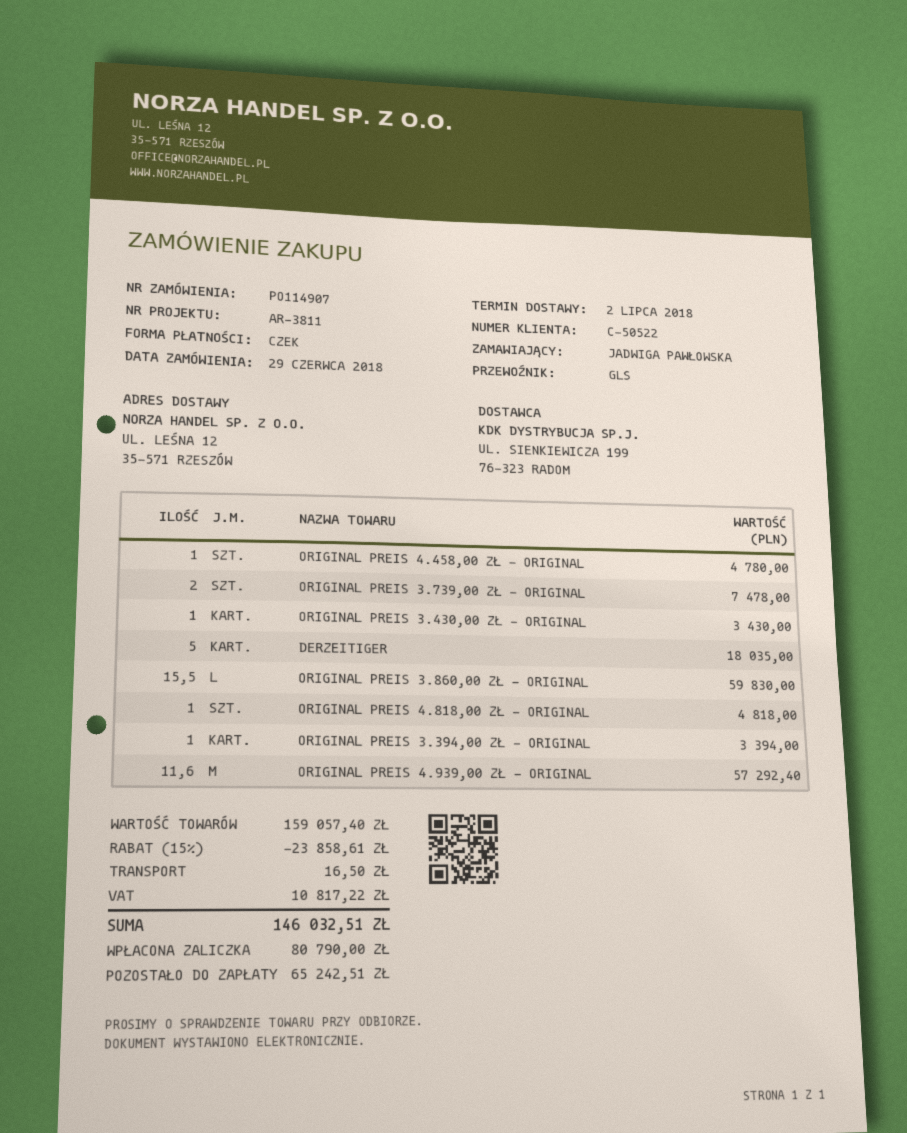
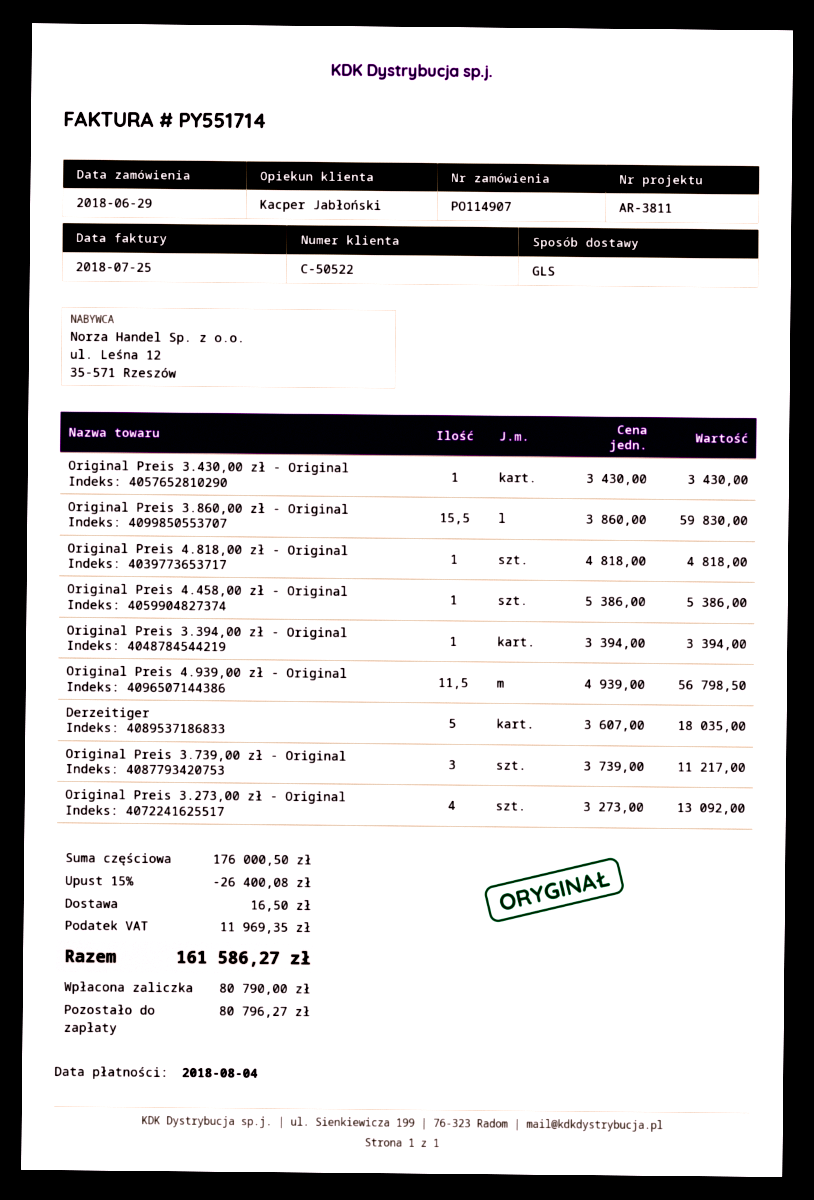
ORIGINAL PREIS 4.458,00 ZŁ - ORIGINAL: 1 for 4780.00 -> 1 for 5386.00
ORIGINAL PREIS 3.739,00 ZŁ - ORIGINAL: 2 for 7478.00 -> 3 for 11217.00
ORIGINAL PREIS 4.939,00 ZŁ - ORIGINAL: 11.6 for 57292.40 -> 11.5 for 56798.50
Original Preis 3.273,00 zł - Original: none -> 4 for 13092.00
subtotal: 159057.40 -> 176000.50
discount: 15% = 23858.61 -> 15% = 26400.08
tax: 10817.22 -> 11969.35
total: 146032.51 -> 161586.27
balance: 65242.51 -> 80796.27

